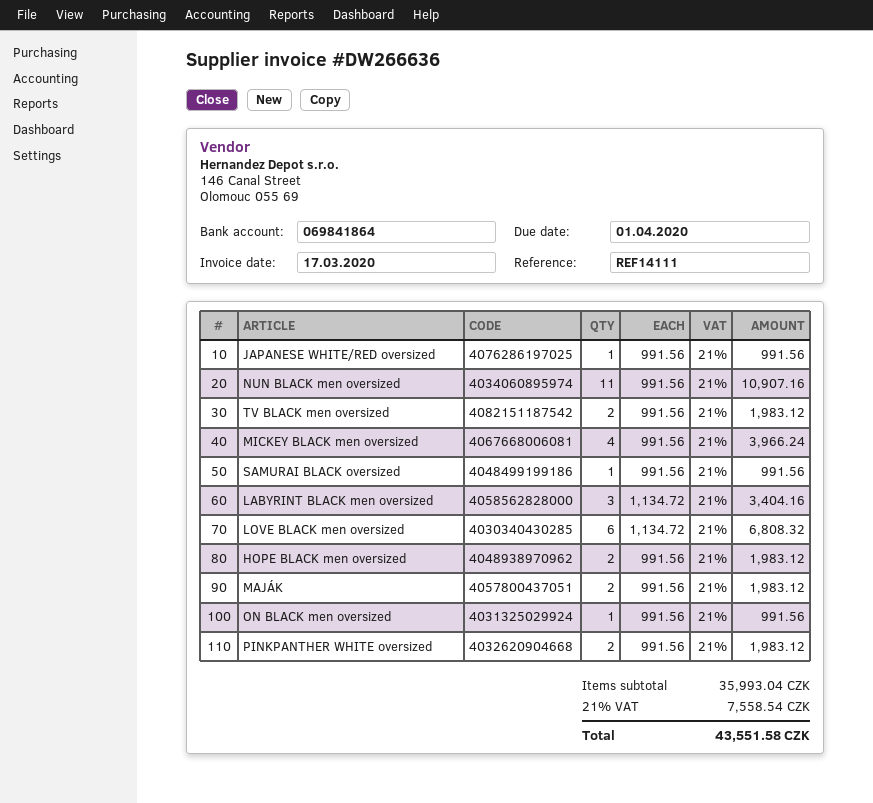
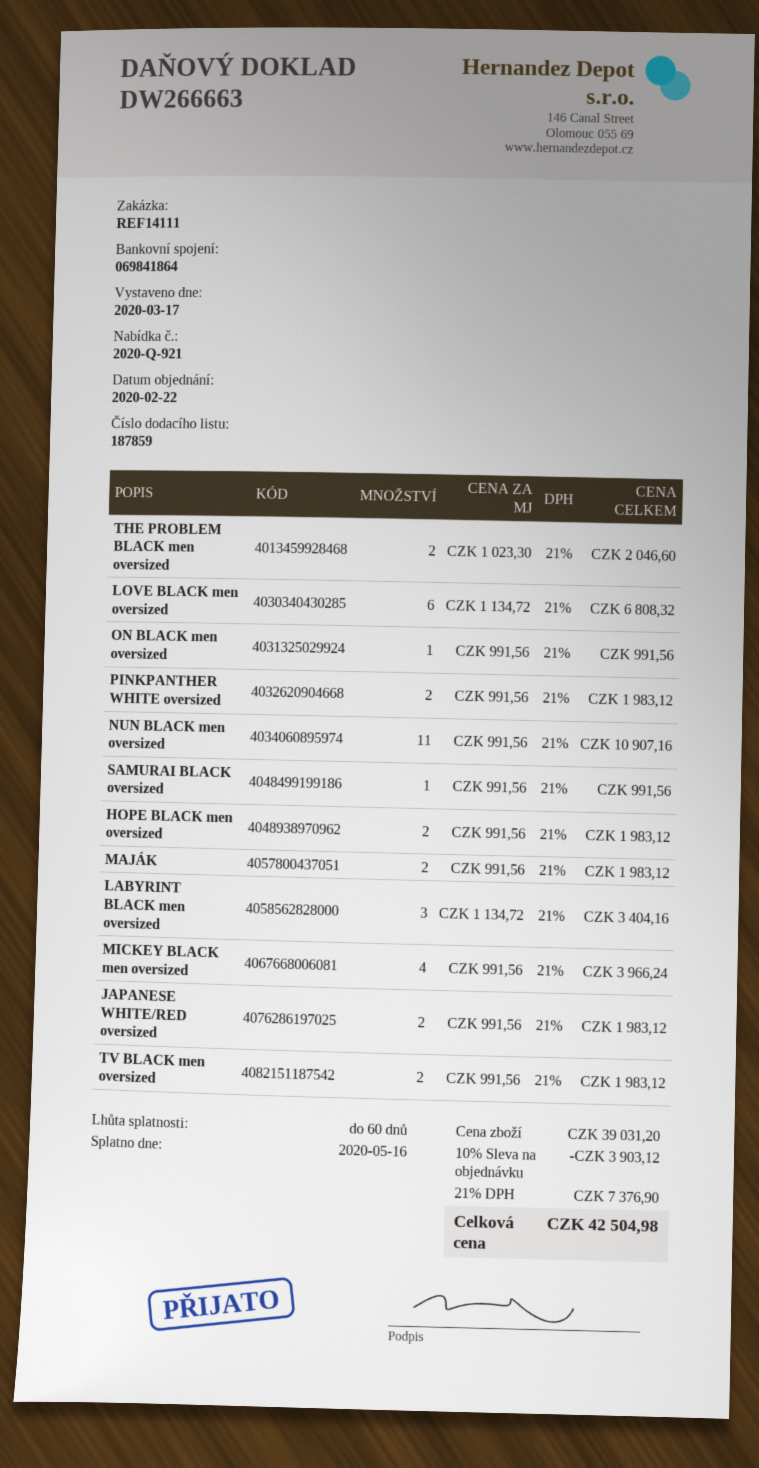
invoice number: DW266636 -> DW266663
due date: 2020-04-01 -> 2020-05-16
JAPANESE WHITE/RED oversized: 1 x 991.56 = 991.56 -> 2 x 991.56 = 1983.12
THE PROBLEM BLACK men oversized: none -> 2 x 1023.30 = 2046.60
subtotal: 35993.04 -> 39031.20
discount: none -> 10% = 3903.12
tax: 21% = 7558.54 -> 21% = 7376.90
total: 43551.58 -> 42504.98

